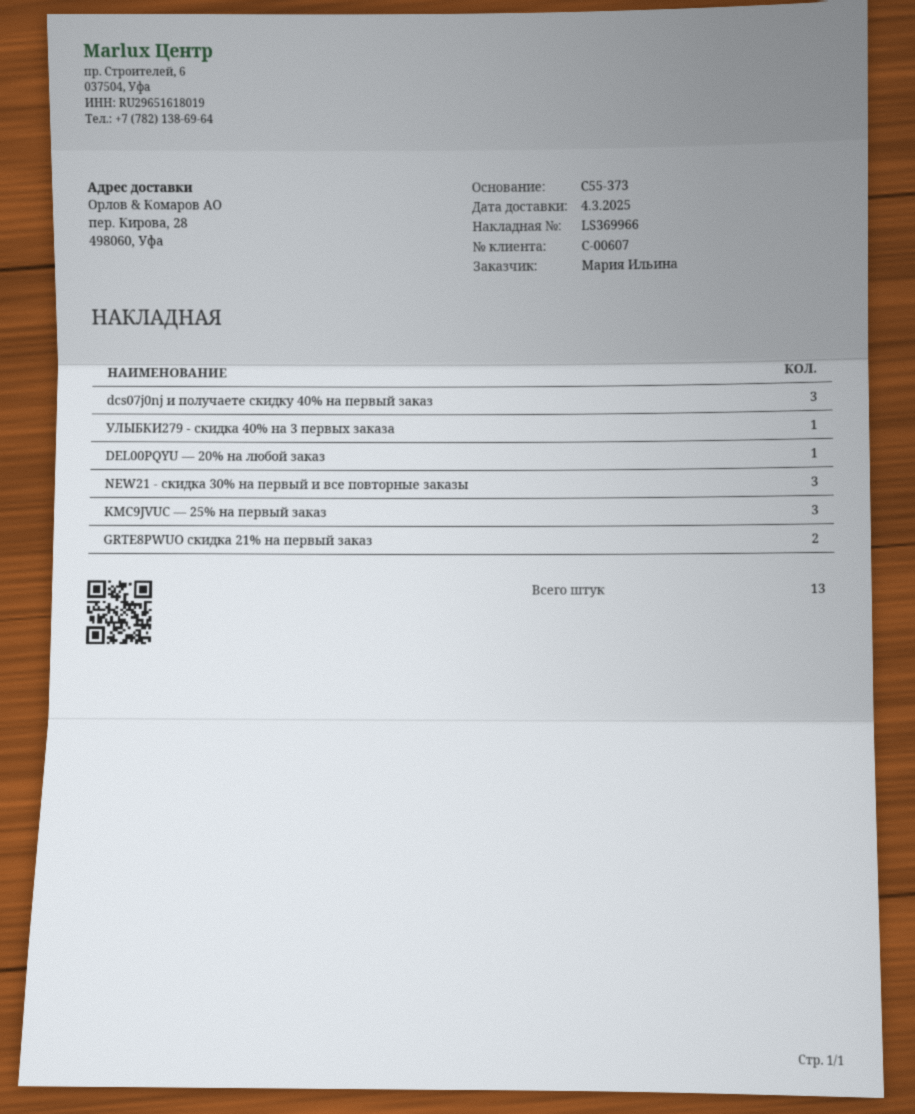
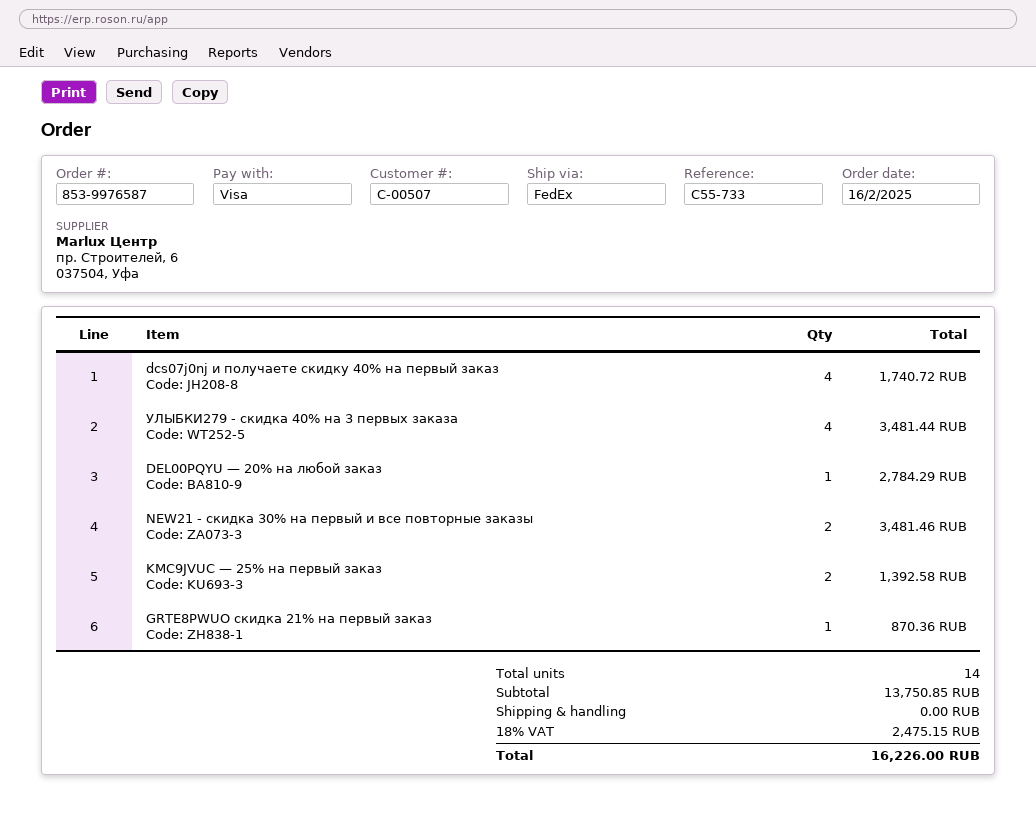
customer number: C-00607 -> C-00507
reference: C55-373 -> C55-733
dcs07j0nj и получаете скидку 40% на первый заказ: 3 -> 4
УЛЫБКИ279 - скидка 40% на 3 первых заказа: 1 -> 4
NEW21 - скидка 30% на первый и все повторные заказы: 3 -> 2
KMC9JVUC — 25% на первый заказ: 3 -> 2
GRTE8PWUO скидка 21% на первый заказ: 2 -> 1
total quantity: 13 -> 14

